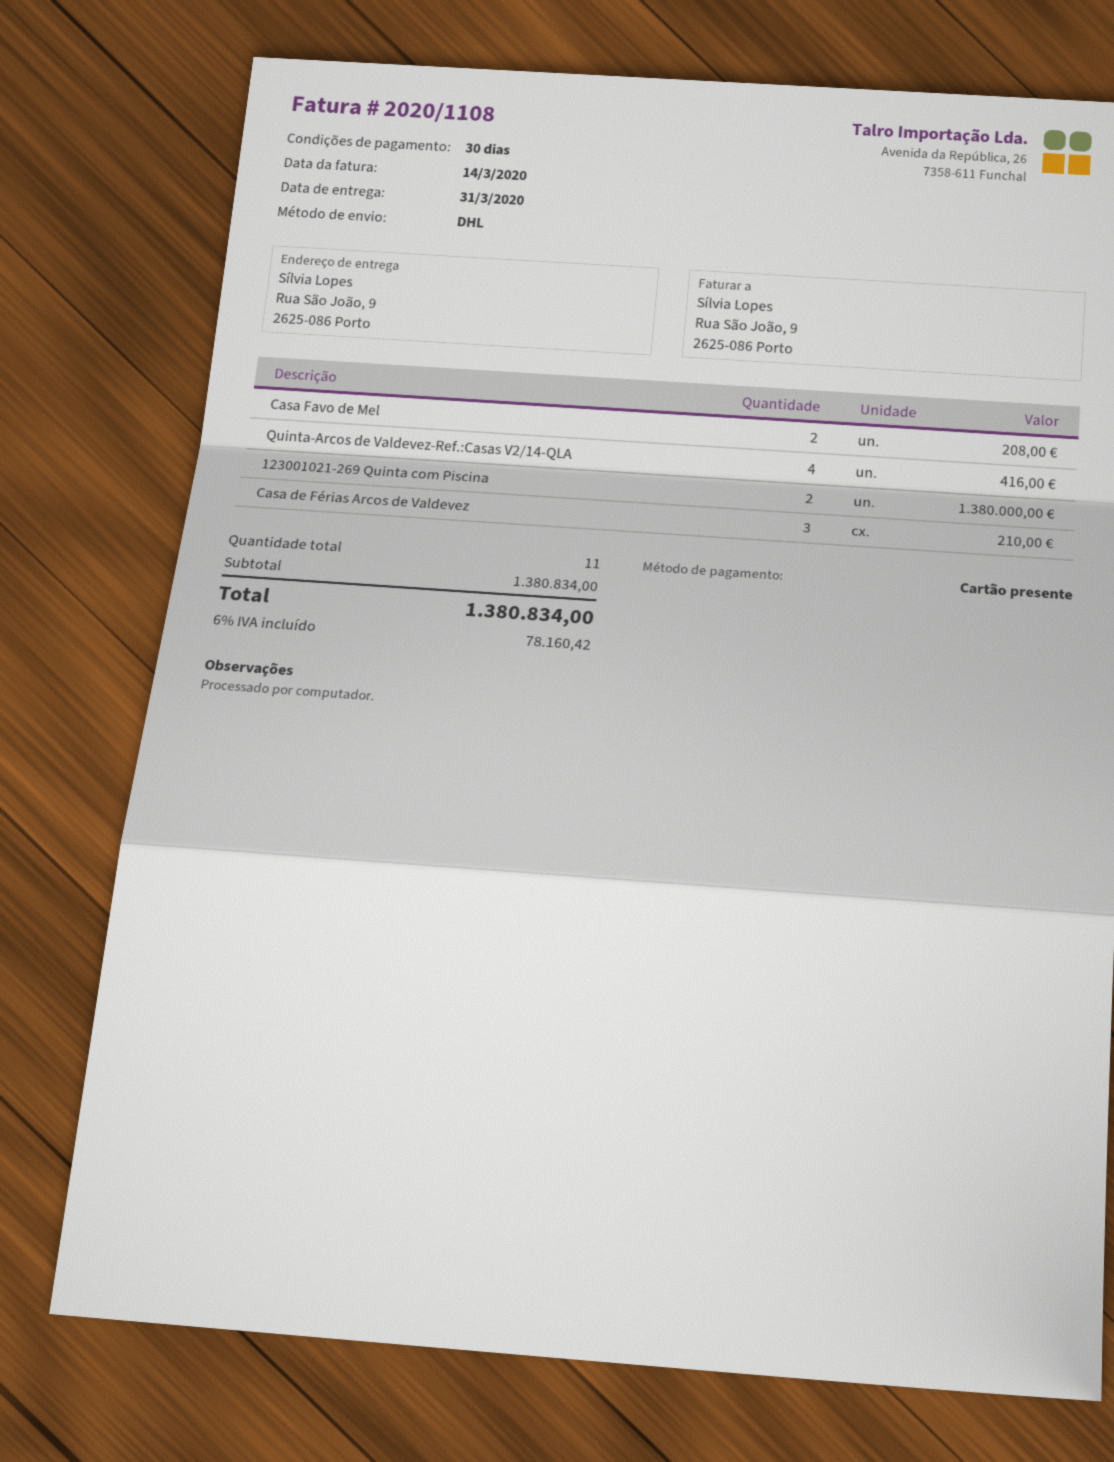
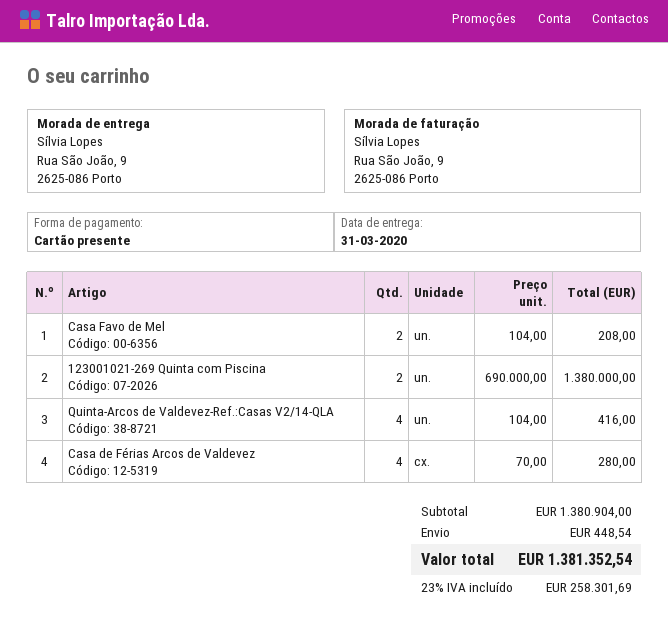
Casa de Férias Arcos de Valdevez: 3 for 210.00 -> 4 for 280.00
subtotal: 1380834.00 -> 1380904.00
shipping: none -> 448.54
tax: 6% = 78160.42 -> 23% = 258301.69
total: 1380834.00 -> 1381352.54

